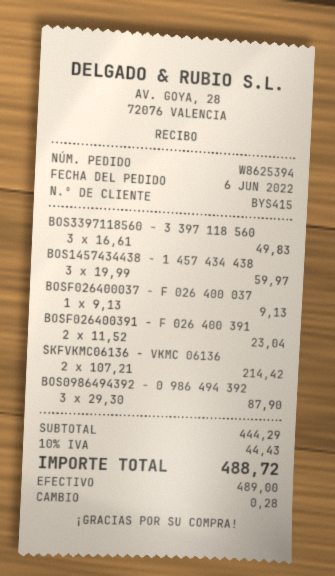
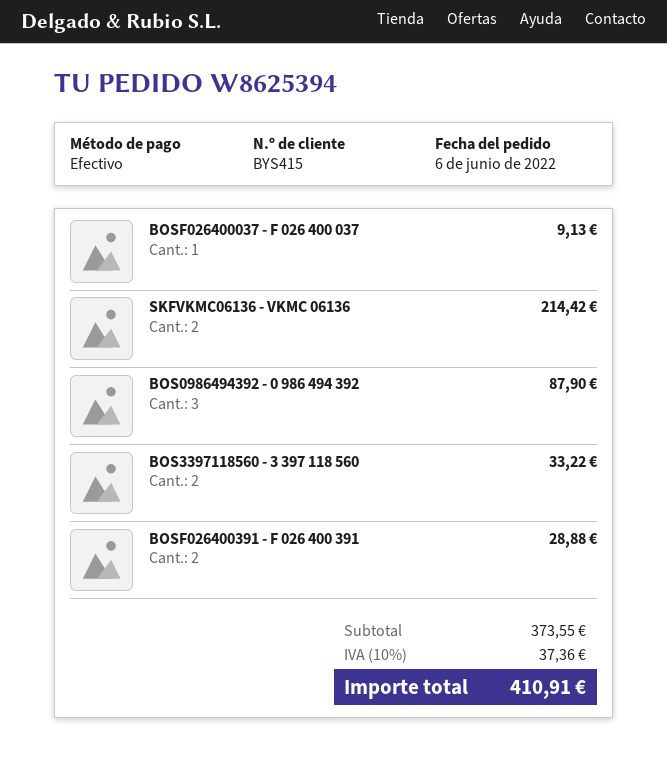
BOS3397118560 - 3 397 118 560: 3 for 49.83 -> 2 for 33.22
BOS1457434438 - 1 457 434 438: 3 for 59.97 -> none
BOSF026400391 - F 026 400 391: 2 for 23.04 -> 2 for 28.88
subtotal: 444.29 -> 373.55
tax: 10% = 44.43 -> 10% = 37.36
total: 488.72 -> 410.91

